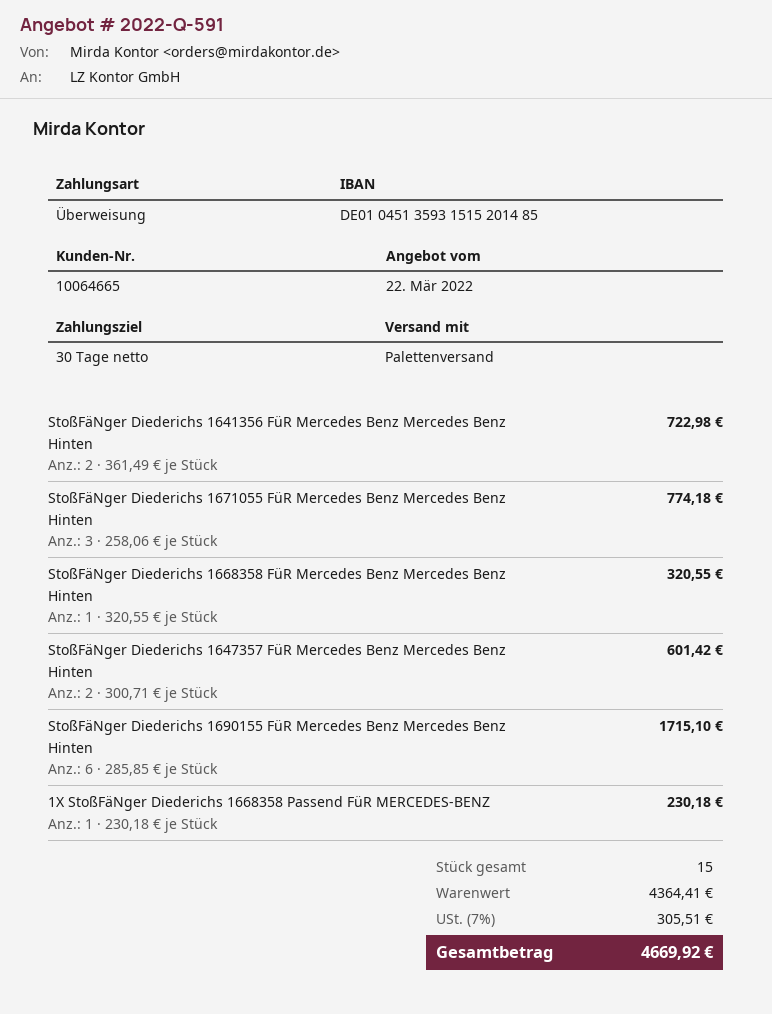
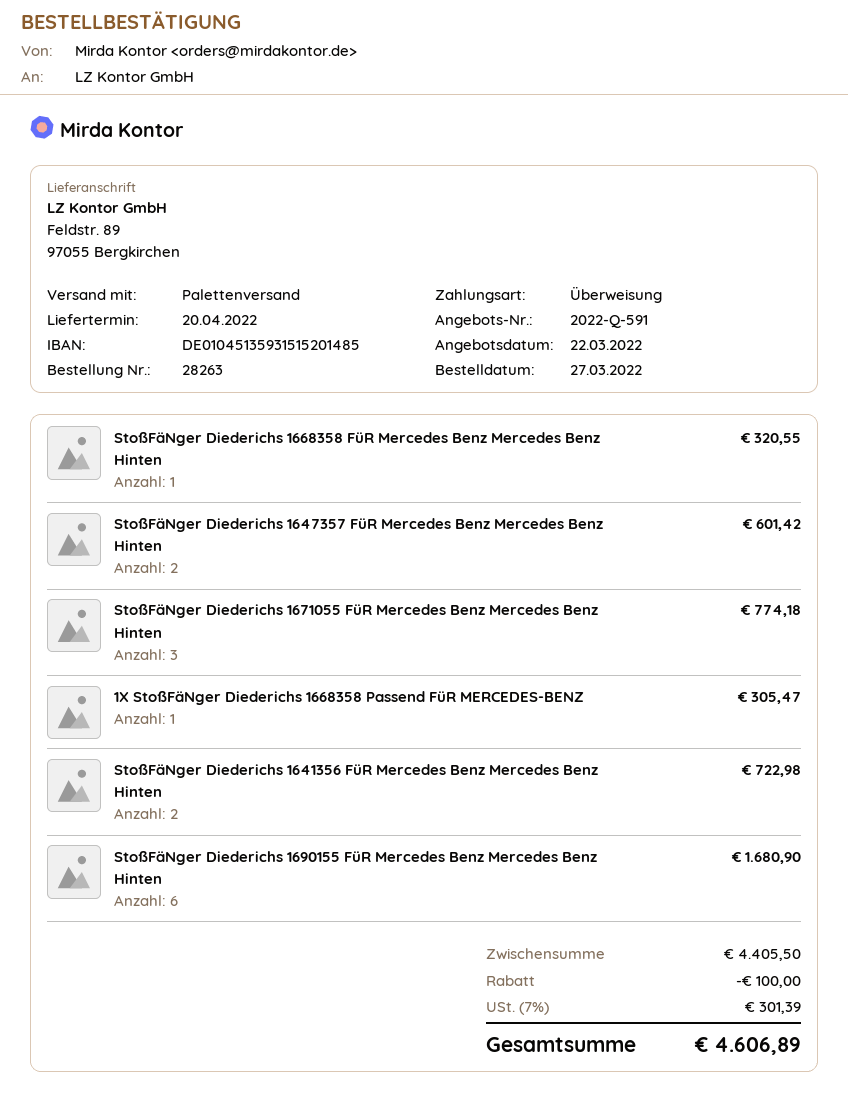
StoßFäNger Diederichs 1690155 FüR Mercedes Benz Mercedes Benz Hinten: 6 for 1715.10 -> 6 for 1680.90
1X StoßFäNger Diederichs 1668358 Passend FüR MERCEDES-BENZ: 1 for 230.18 -> 1 for 305.47
subtotal: 4364.41 -> 4405.50
discount: none -> 100.00
tax: 7% = 305.51 -> 7% = 301.39
total: 4669.92 -> 4606.89

